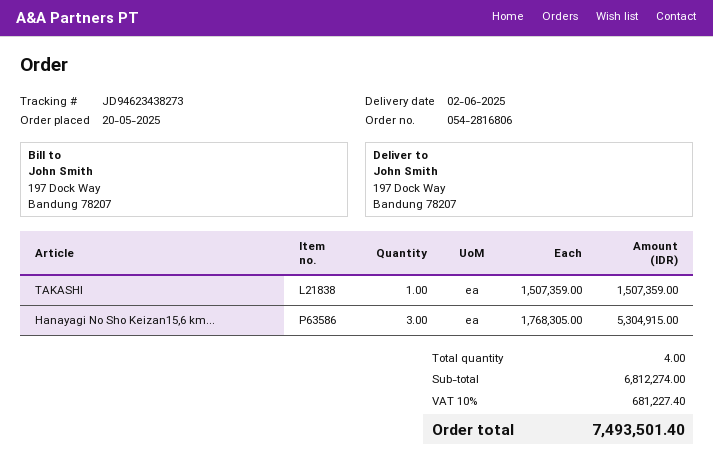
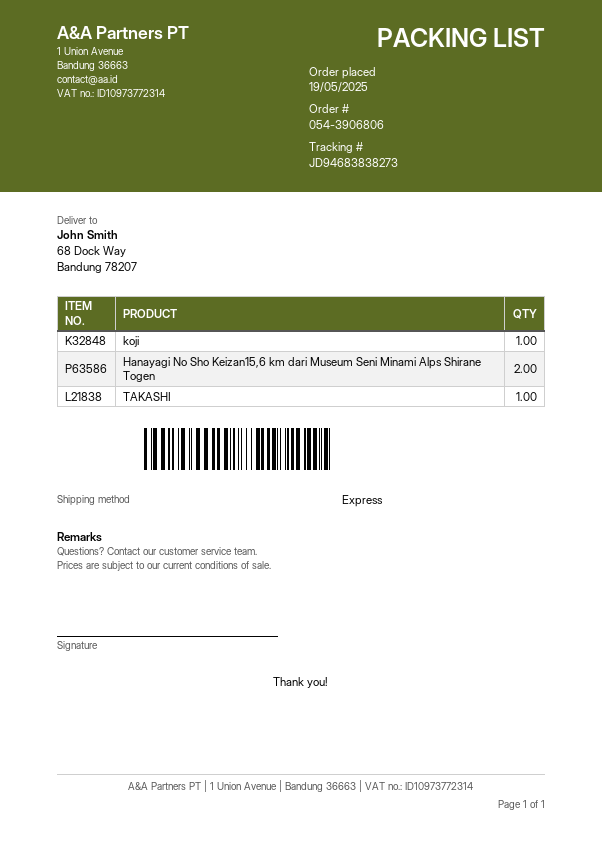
order number: 054-2816806 -> 054-3906806
order date: 2025-05-20 -> 2025-05-19
tracking number: JD94623438273 -> JD94683838273
ship to: 197 Dock Way, Bandung 78207 -> 68 Dock Way, Bandung 78207
Hanayagi No Sho Keizan15,6 km...: 3 -> 2
koji: none -> 1

